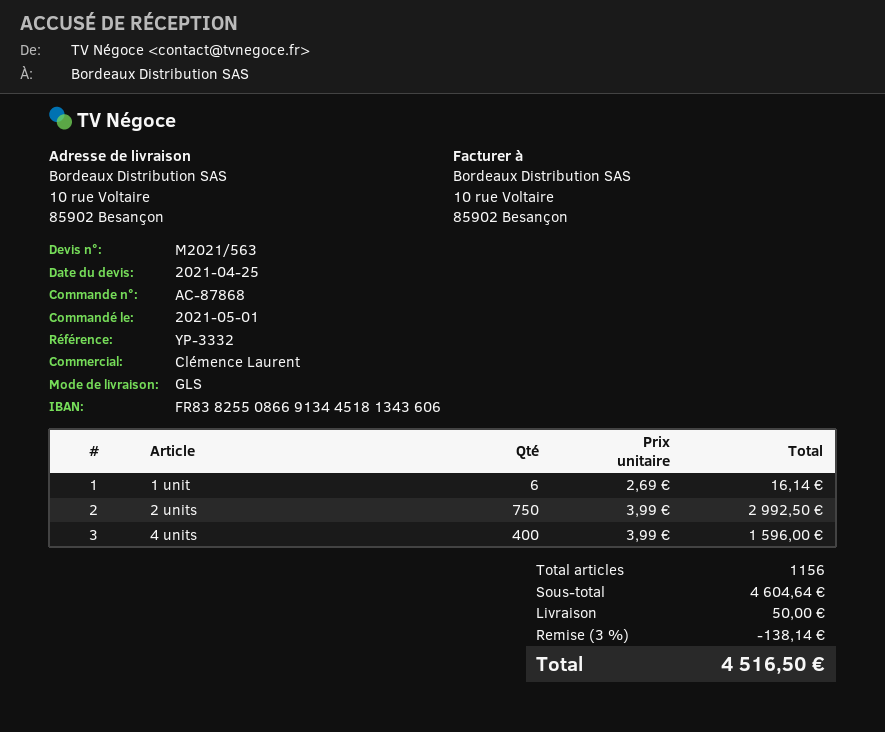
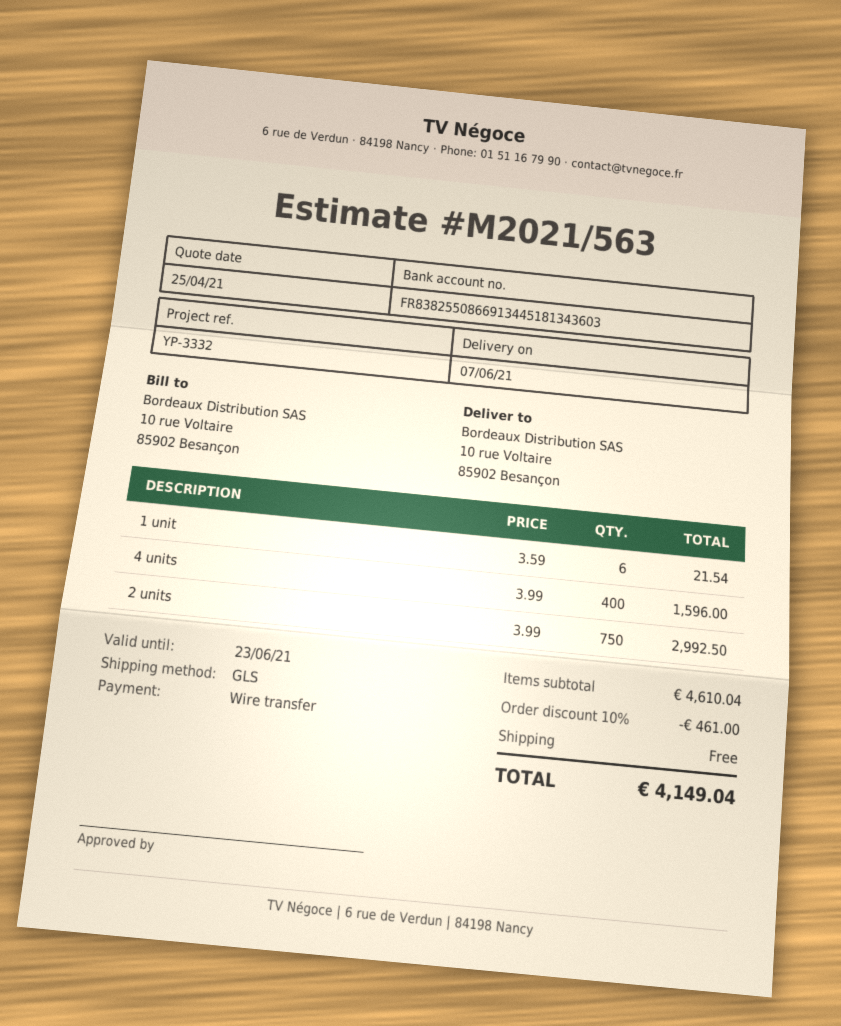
bank account: FR8382550866913445181343606 -> FR8382550866913445181343603
1 unit: 6 x 2.69 = 16.14 -> 6 x 3.59 = 21.54
subtotal: 4604.64 -> 4610.04
discount: 3% = 138.14 -> 10% = 461.00
shipping: 50.00 -> 0.00
total: 4516.50 -> 4149.04

